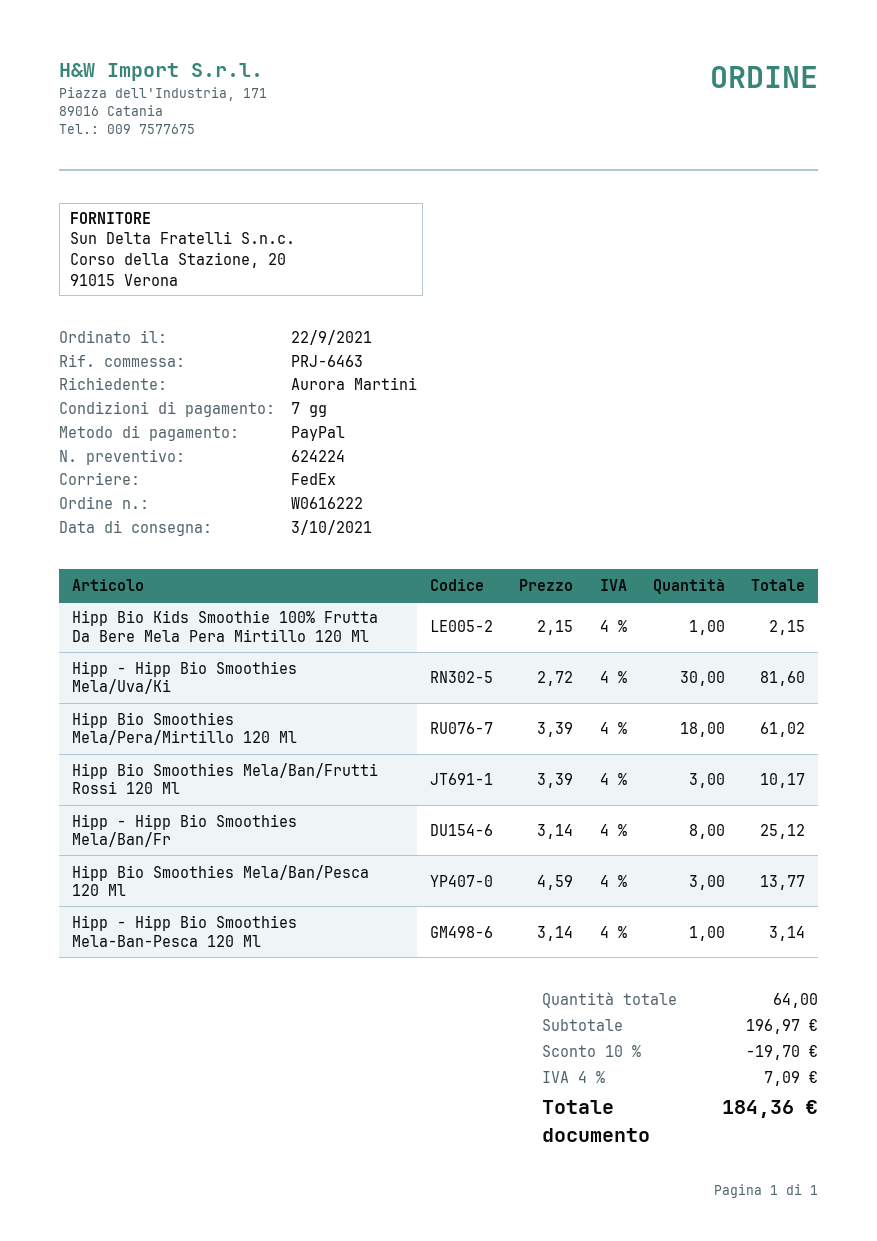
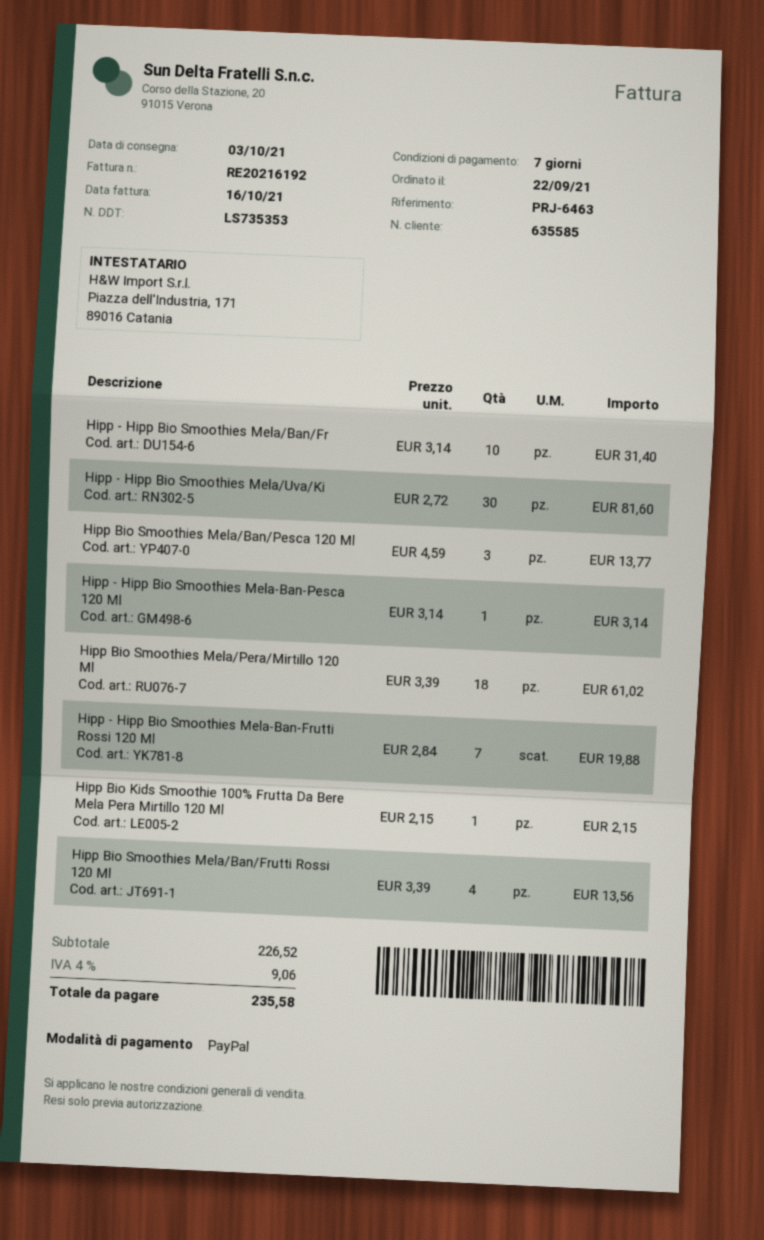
Hipp Bio Smoothies Mela/Ban/Frutti Rossi 120 Ml: 3 x 3.39 = 10.17 -> 4 x 3.39 = 13.56
Hipp - Hipp Bio Smoothies Mela/Ban/Fr: 8 x 3.14 = 25.12 -> 10 x 3.14 = 31.40
Hipp - Hipp Bio Smoothies Mela-Ban-Frutti Rossi 120 Ml: none -> 7 x 2.84 = 19.88
subtotal: 196.97 -> 226.52
discount: 10% = 19.70 -> none
tax: 4% = 7.09 -> 4% = 9.06
total: 184.36 -> 235.58

